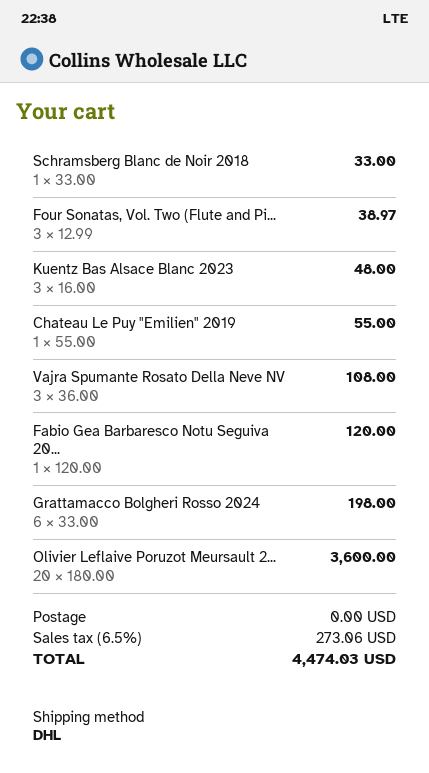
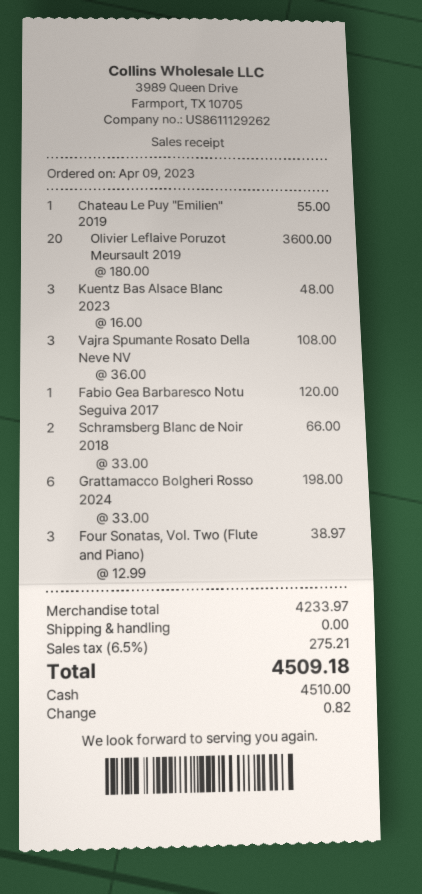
Schramsberg Blanc de Noir 2018: 1 x 33.00 = 33.00 -> 2 x 33.00 = 66.00
tax: 6.5% = 273.06 -> 6.5% = 275.21
total: 4474.03 -> 4509.18

